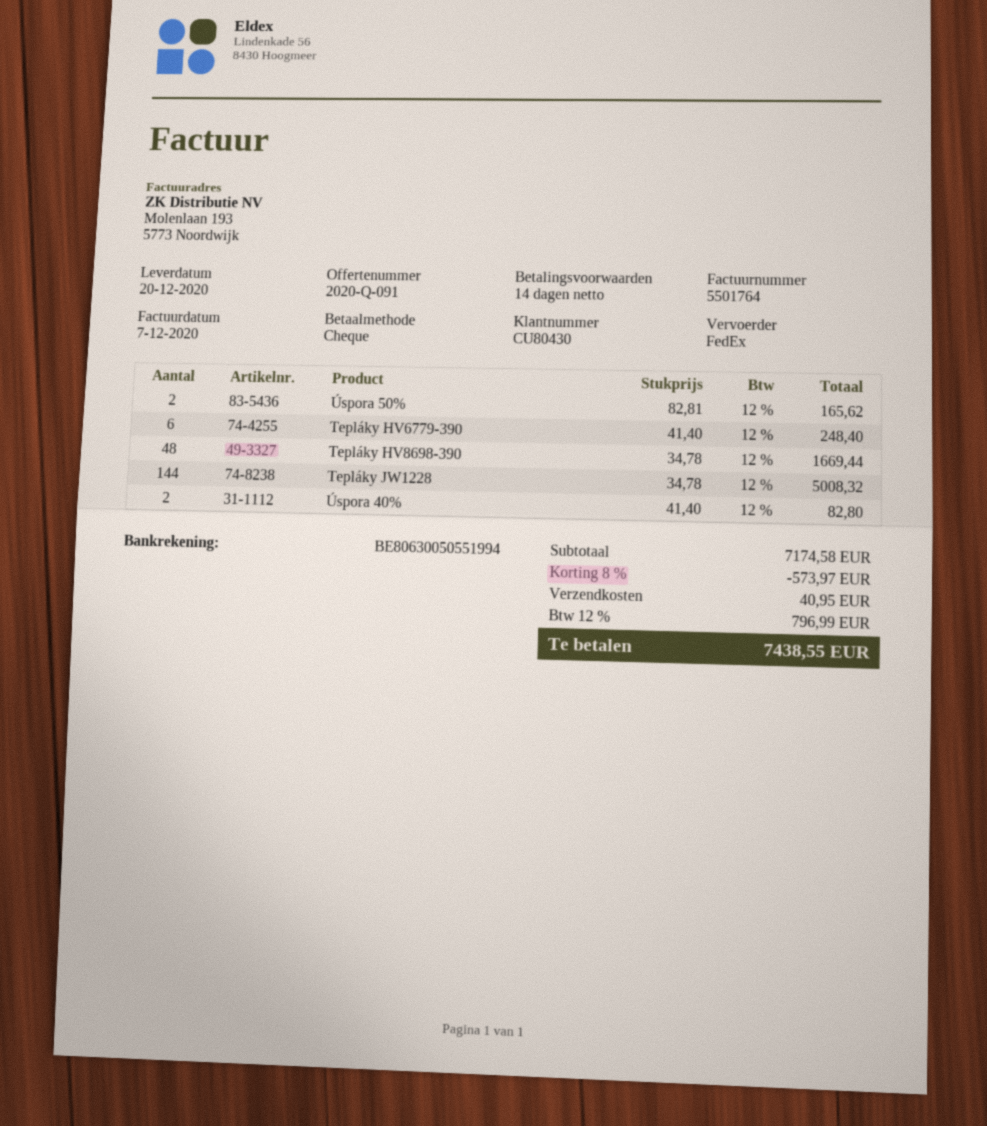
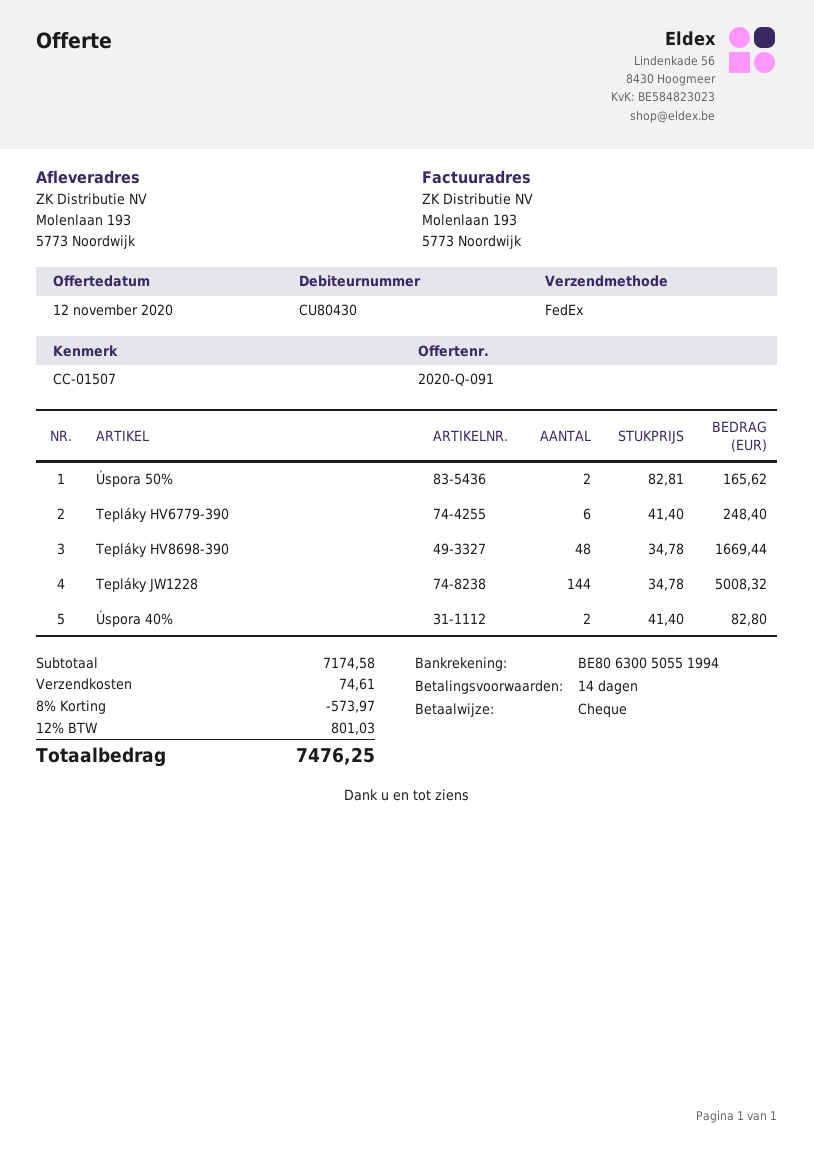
shipping: 40.95 -> 74.61
tax: 12% = 796.99 -> 12% = 801.03
total: 7438.55 -> 7476.25

